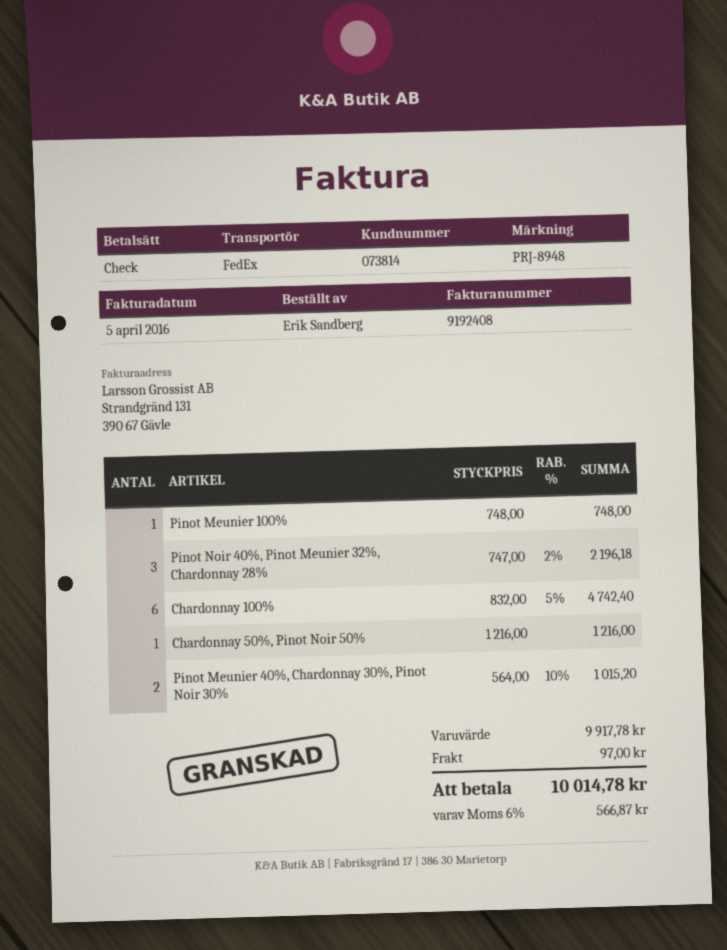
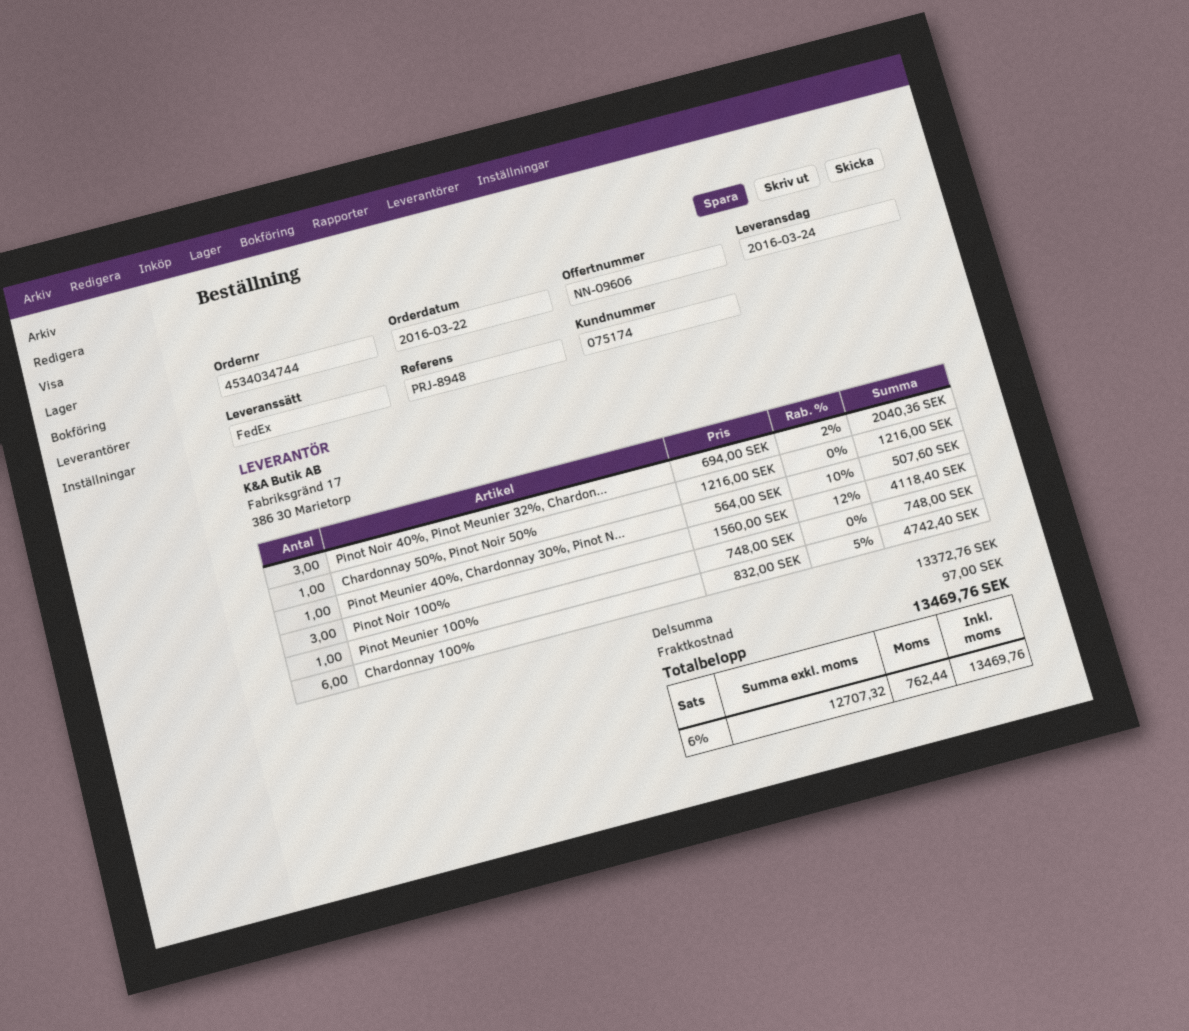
customer number: 073814 -> 075174
Pinot Noir 40%, Pinot Meunier 32%, Chardonnay 28%: 3 x 747.00 - 2% = 2196.18 -> 3 x 694.00 - 2% = 2040.36
Pinot Meunier 40%, Chardonnay 30%, Pinot Noir 30%: 2 x 564.00 - 10% = 1015.20 -> 1 x 564.00 - 10% = 507.60
Pinot Noir 100%: none -> 3 x 1560.00 - 12% = 4118.40
subtotal: 9917.78 -> 13372.76
tax: 6% = 566.87 -> 6% = 762.44
total: 10014.78 -> 13469.76

